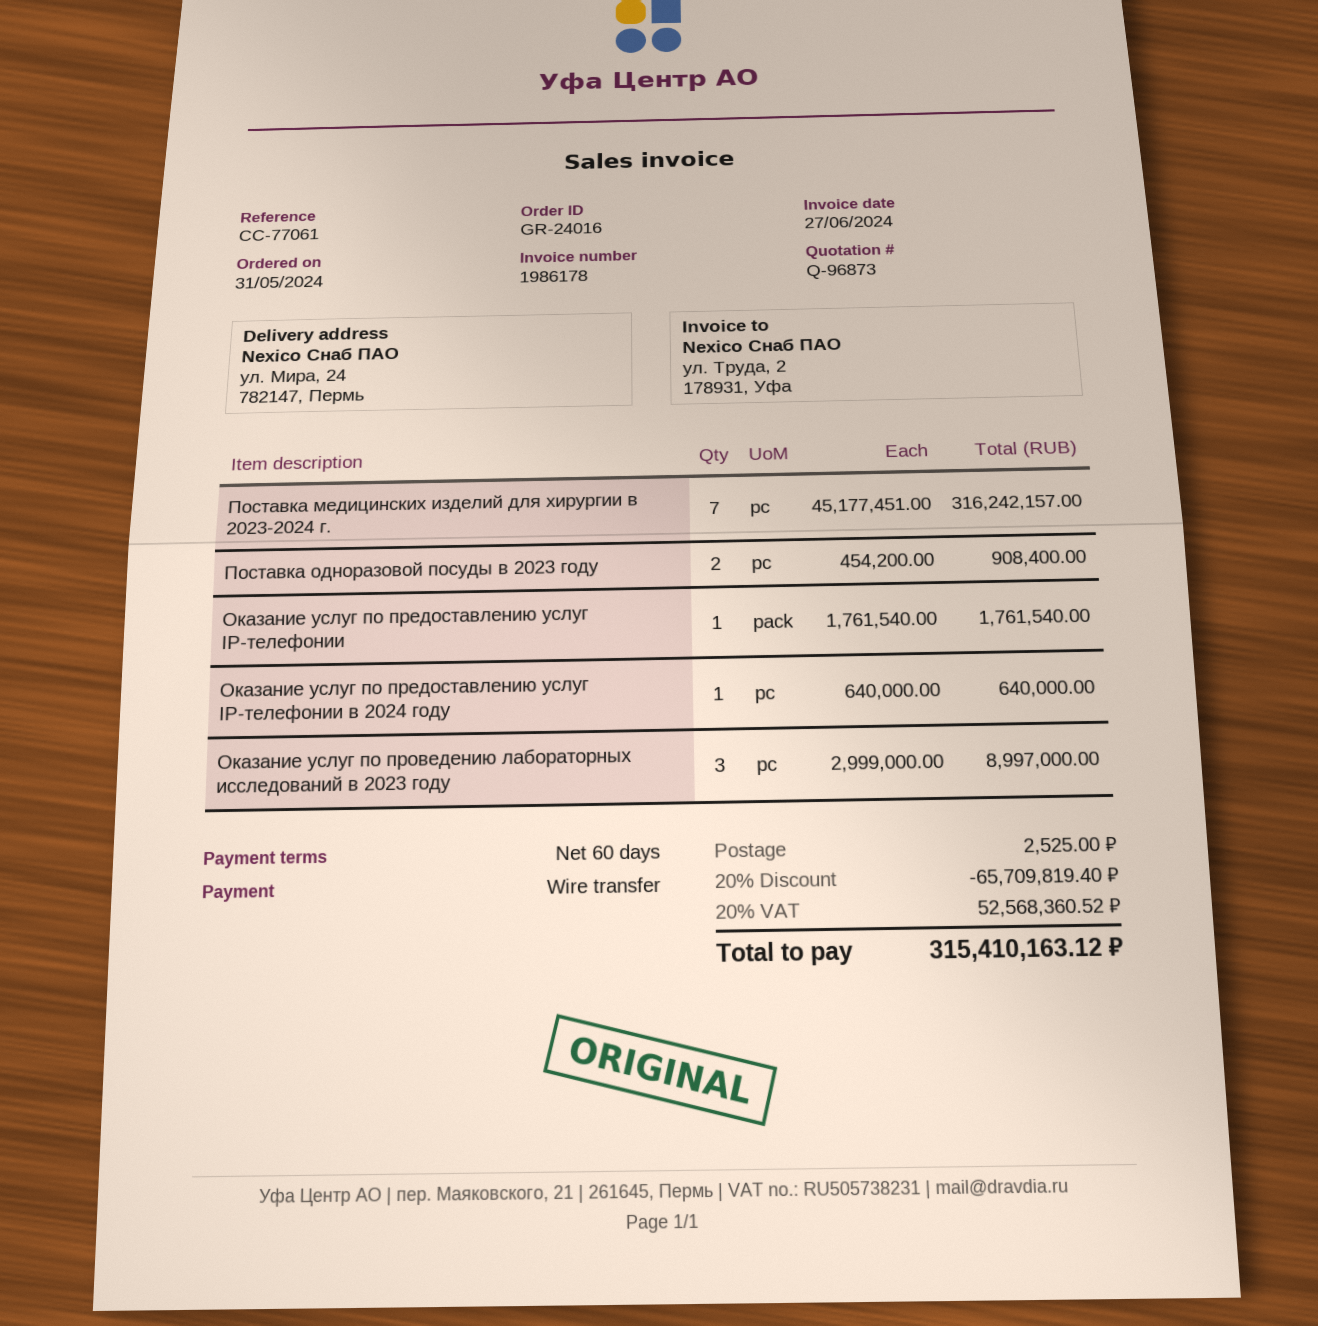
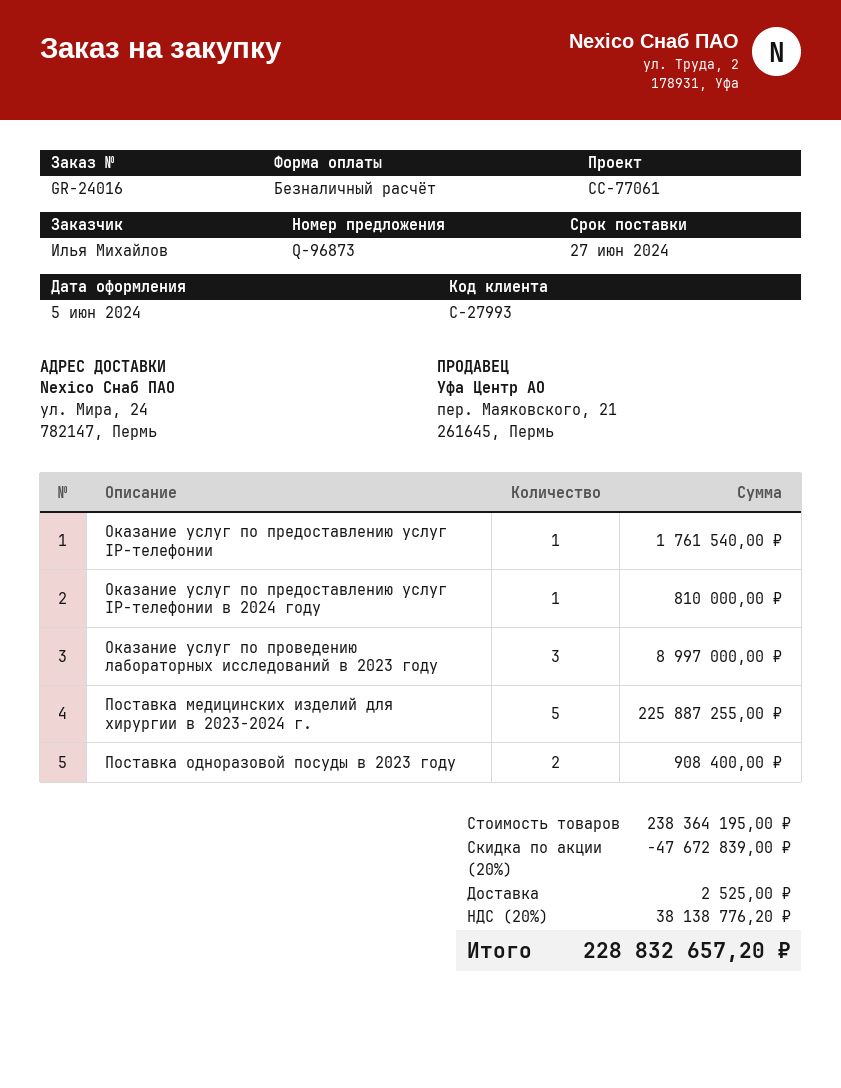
order date: 2024-05-31 -> 2024-06-05
Поставка медицинских изделий для хирургии в 2023-2024 г.: 7 for 316242157.00 -> 5 for 225887255.00
Оказание услуг по предоставлению услуг IP-телефонии в 2024 году: 1 for 640000.00 -> 1 for 810000.00
discount: 20% = 65709819.40 -> 20% = 47672839.00
tax: 20% = 52568360.52 -> 20% = 38138776.20
total: 315410163.12 -> 228832657.20

